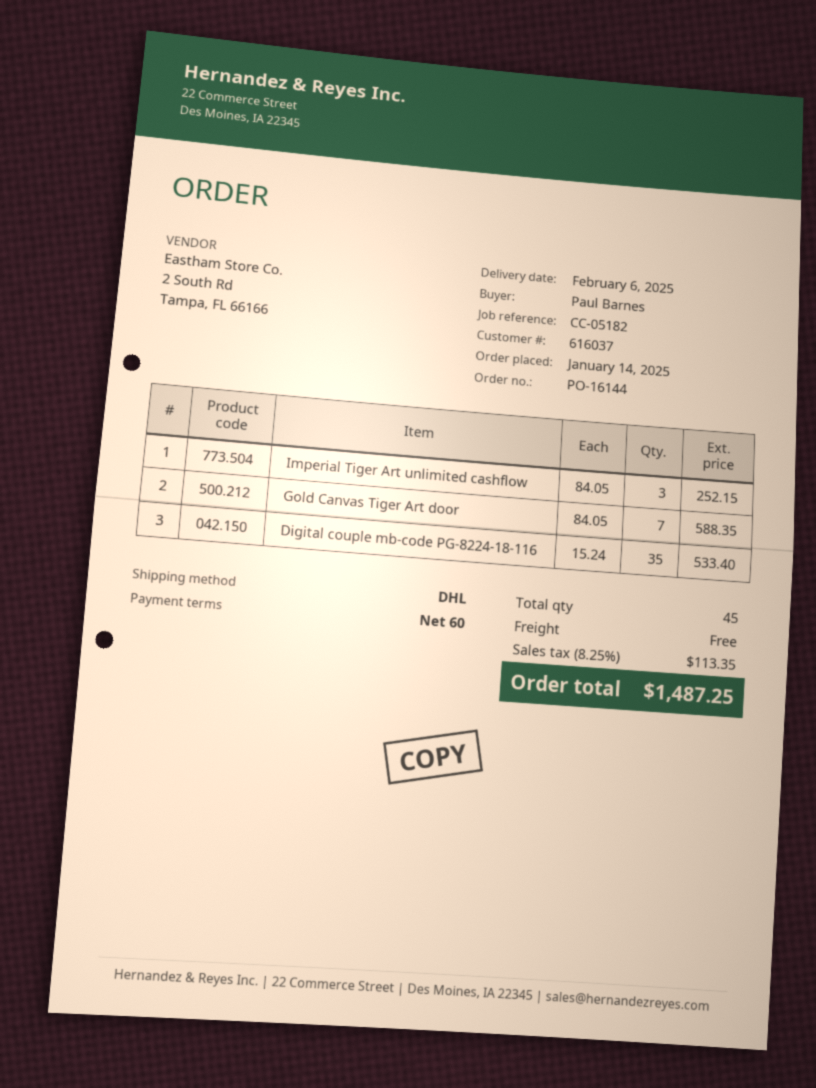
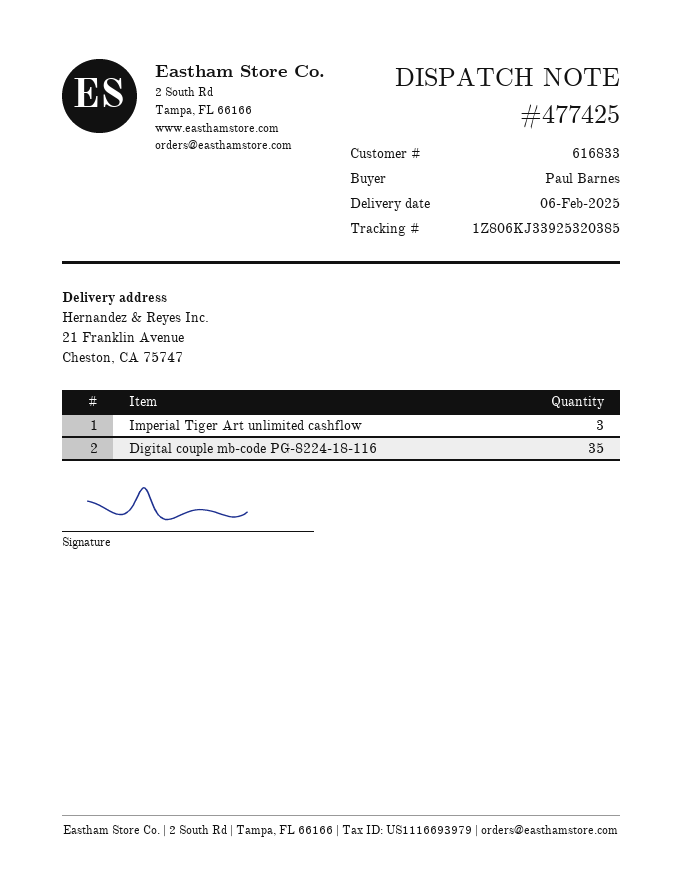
customer number: 616037 -> 616833
Gold Canvas Tiger Art door: 7 -> none

